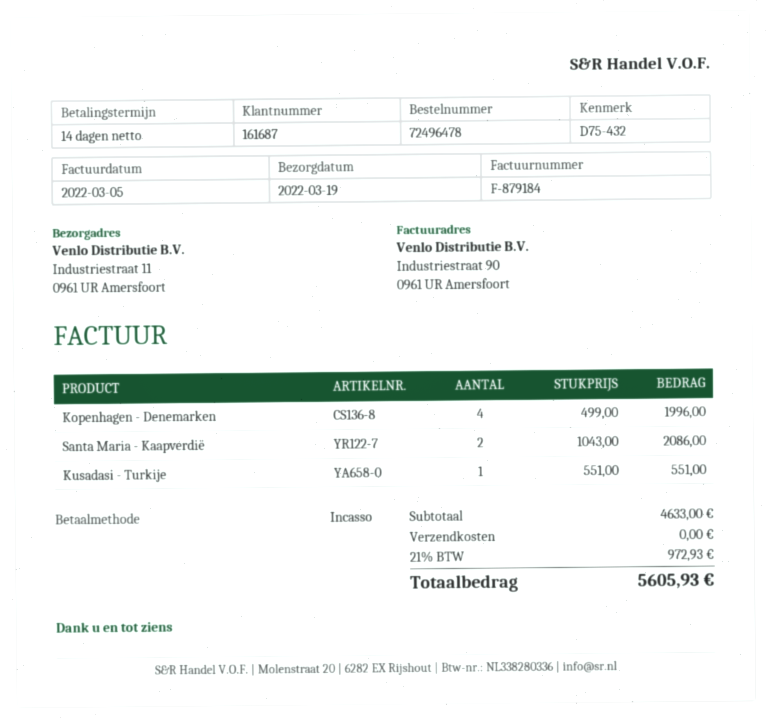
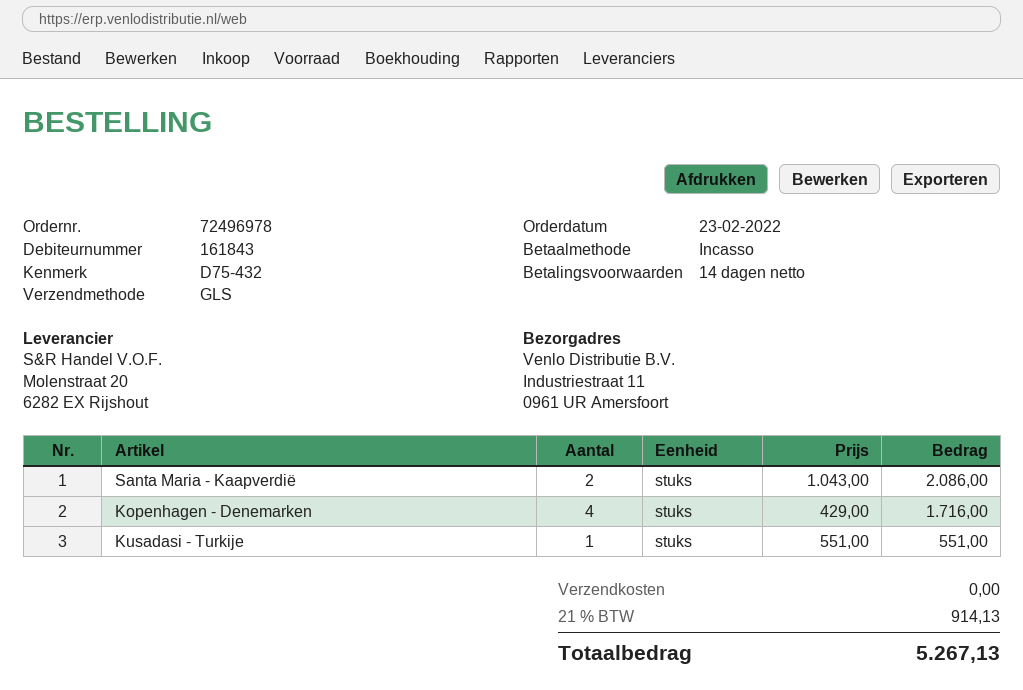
order number: 72496478 -> 72496978
customer number: 161687 -> 161843
Kopenhagen - Denemarken: 4 x 499.00 = 1996.00 -> 4 x 429.00 = 1716.00
tax: 21% = 972.93 -> 21% = 914.13
total: 5605.93 -> 5267.13

